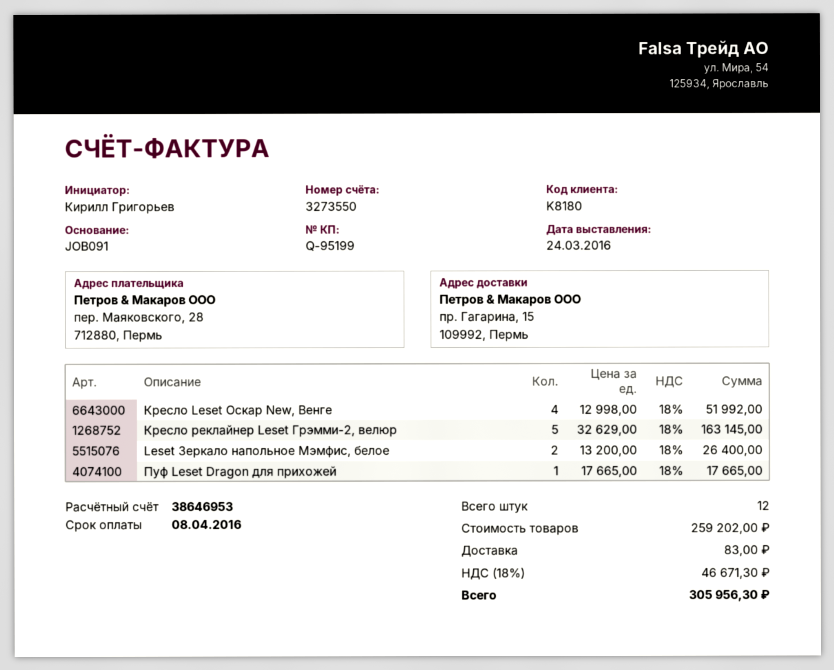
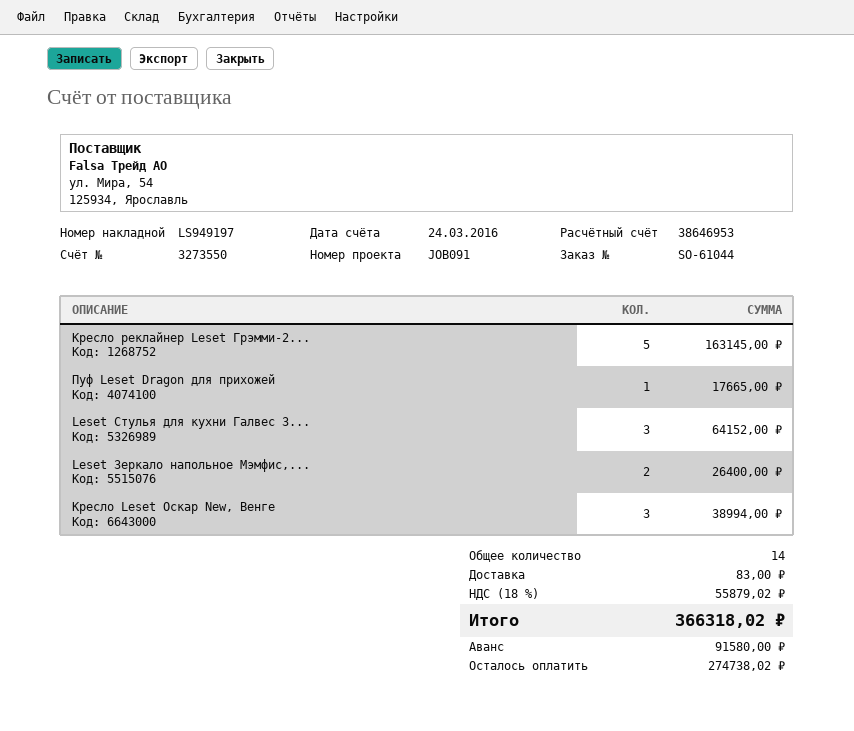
Кресло Leset Оскар New, Венге: 4 for 51992.00 -> 3 for 38994.00
Leset Стулья для кухни Галвес 3...: none -> 3 for 64152.00
total quantity: 12 -> 14
tax: 18% = 46671.30 -> 18% = 55879.02
total: 305956.30 -> 366318.02

